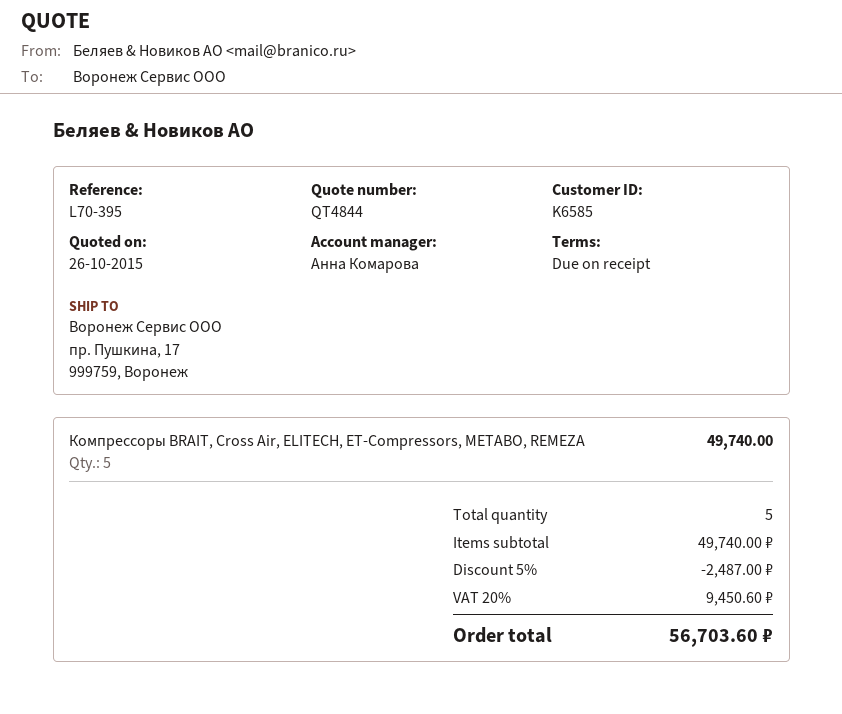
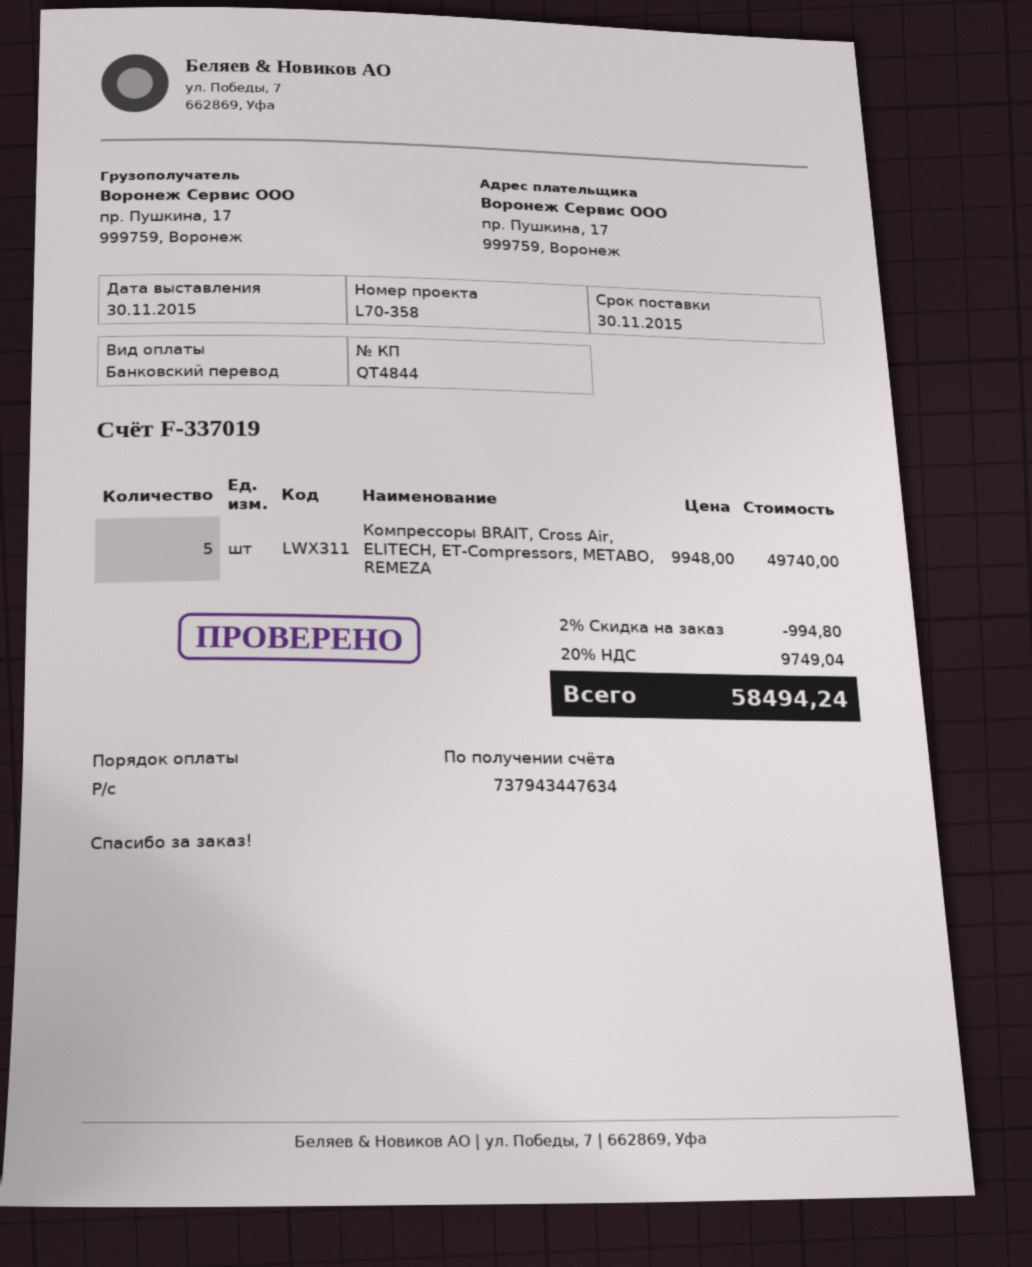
reference: L70-395 -> L70-358
discount: 5% = 2487.00 -> 2% = 994.80
tax: 20% = 9450.60 -> 20% = 9749.04
total: 56703.60 -> 58494.24

